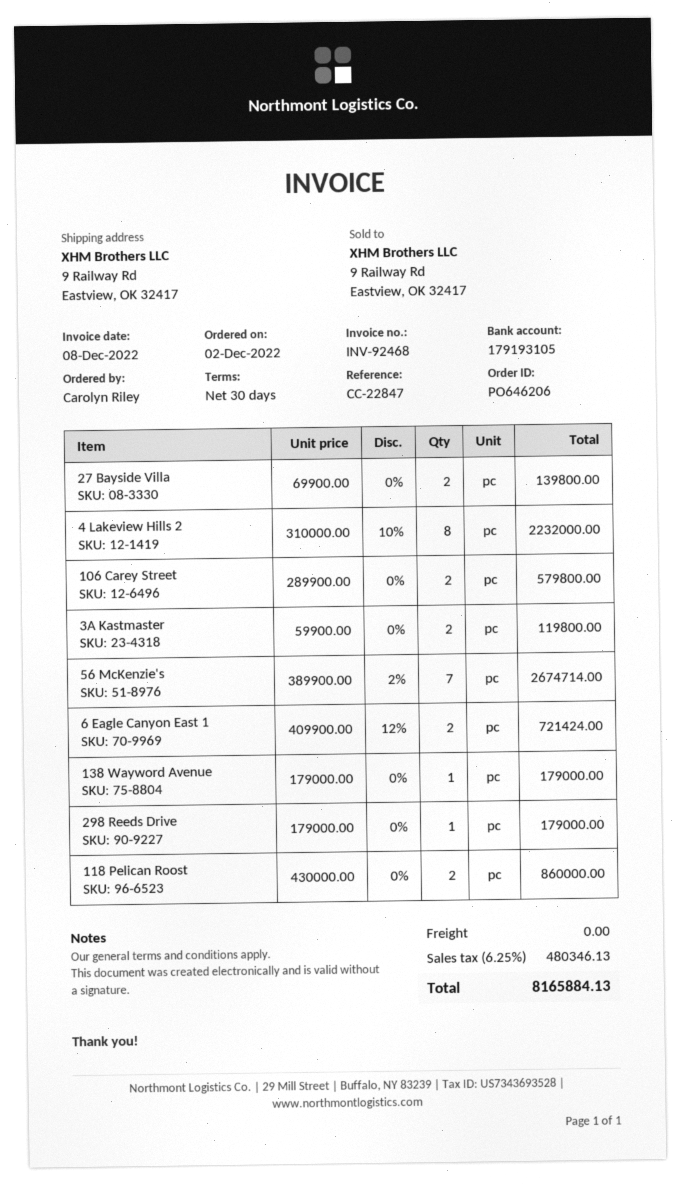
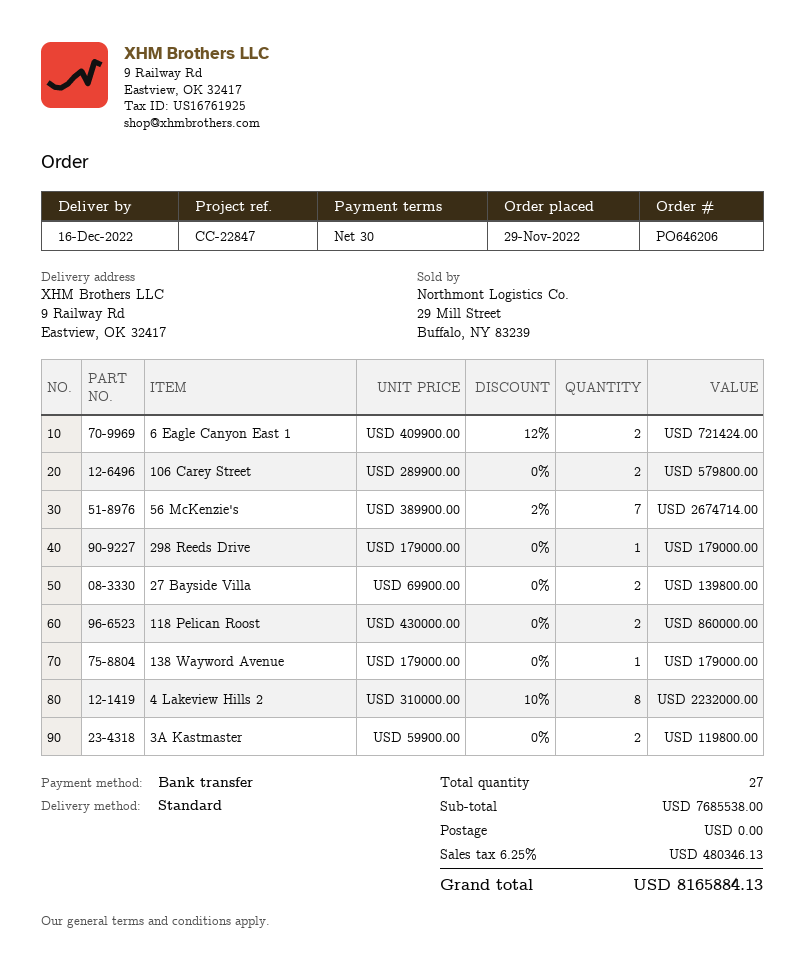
order date: 2022-12-02 -> 2022-11-29

